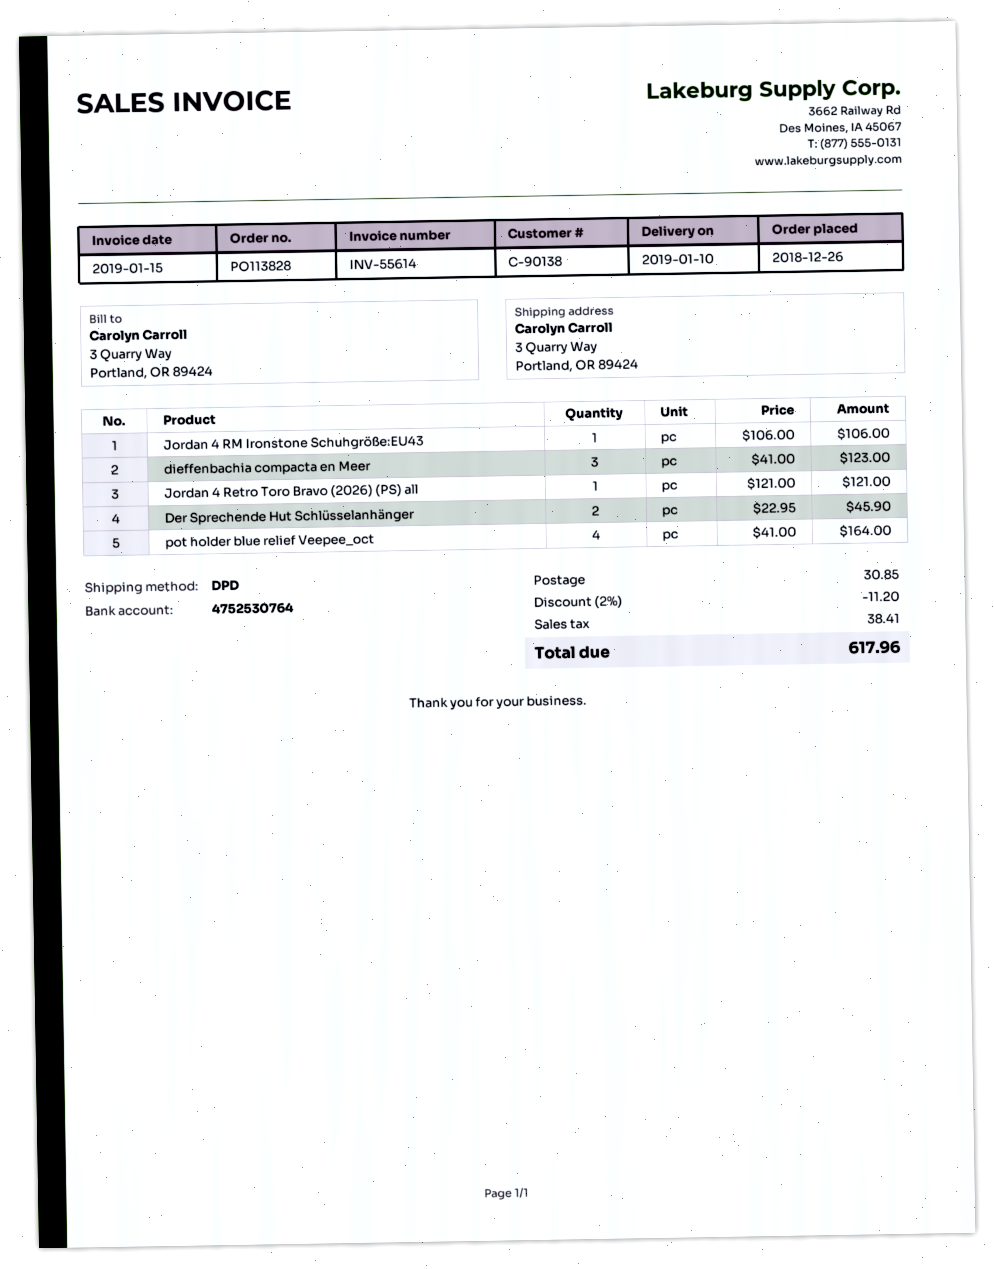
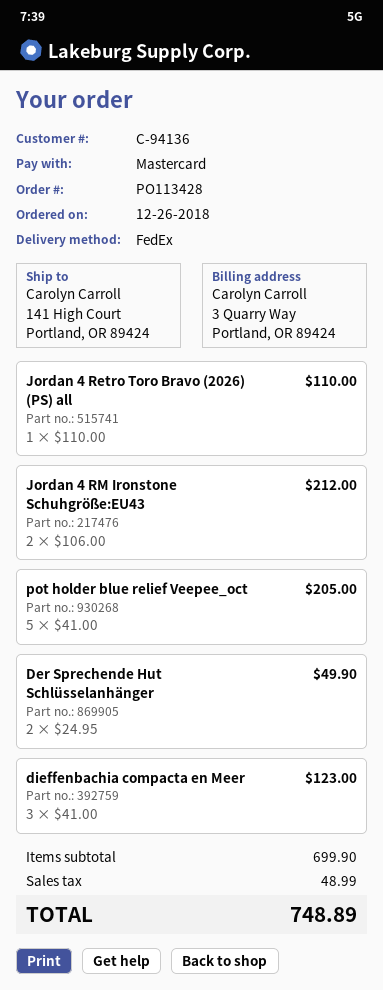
order number: PO113828 -> PO113428
customer number: C-90138 -> C-94136
shipping method: DPD -> FedEx
ship to: 3 Quarry Way, Portland, OR 89424 -> 141 High Court, Portland, OR 89424
Jordan 4 RM Ironstone Schuhgröße:EU43: 1 x 106.00 = 106.00 -> 2 x 106.00 = 212.00
Jordan 4 Retro Toro Bravo (2026) (PS) all: 1 x 121.00 = 121.00 -> 1 x 110.00 = 110.00
Der Sprechende Hut Schlüsselanhänger: 2 x 22.95 = 45.90 -> 2 x 24.95 = 49.90
pot holder blue relief Veepee_oct: 4 x 41.00 = 164.00 -> 5 x 41.00 = 205.00
discount: 2% = 11.20 -> none
shipping: 30.85 -> none
tax: 38.41 -> 48.99
total: 617.96 -> 748.89

